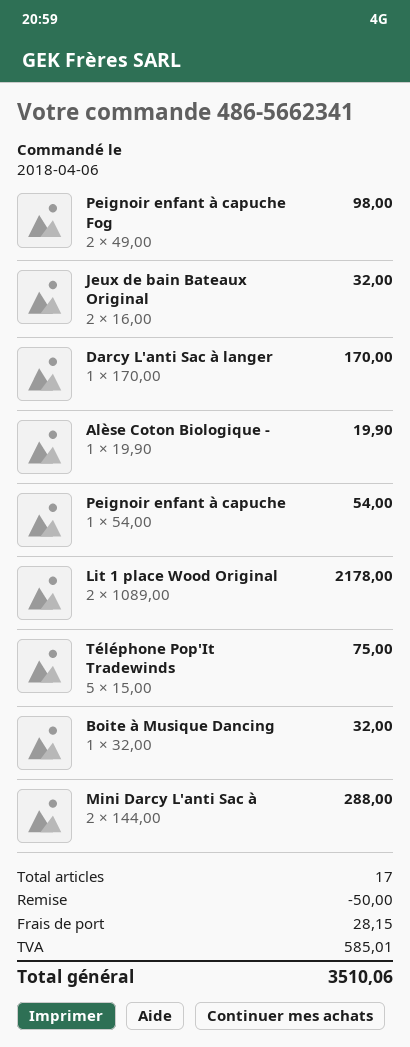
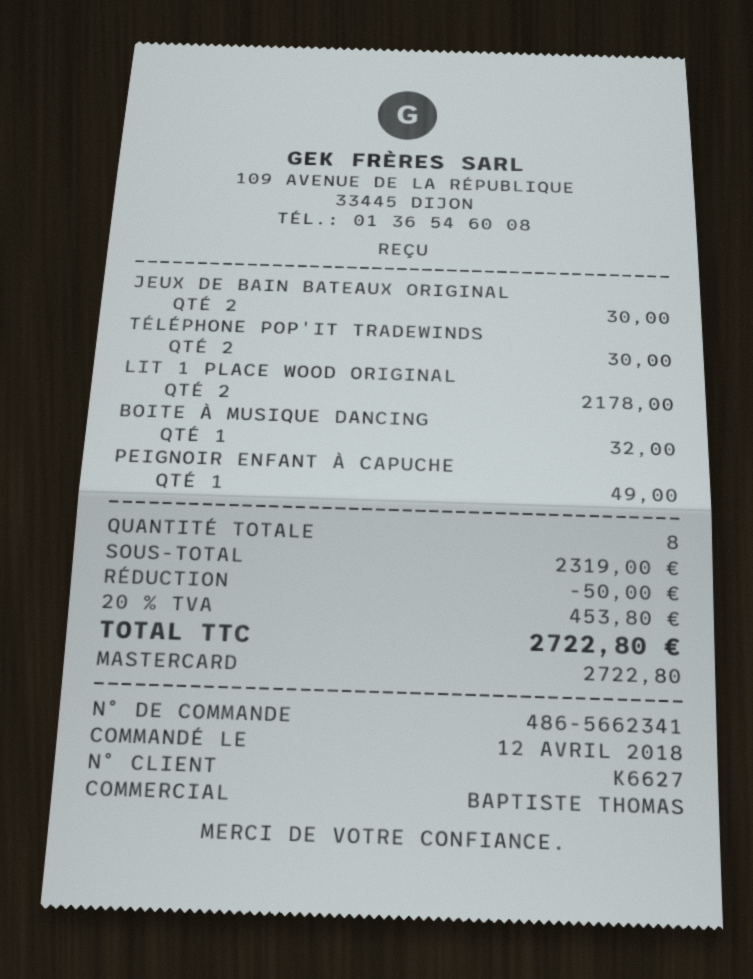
order date: 2018-04-06 -> 2018-04-12
Peignoir enfant à capuche Fog: 2 for 98.00 -> none
Jeux de bain Bateaux Original: 2 for 32.00 -> 2 for 30.00
Darcy L'anti Sac à langer: 1 for 170.00 -> none
Alèse Coton Biologique -: 1 for 19.90 -> none
Peignoir enfant à capuche: 1 for 54.00 -> 1 for 49.00
Téléphone Pop'It Tradewinds: 5 for 75.00 -> 2 for 30.00
Mini Darcy L'anti Sac à: 2 for 288.00 -> none
total quantity: 17 -> 8
shipping: 28.15 -> none
tax: 585.01 -> 453.80
total: 3510.06 -> 2722.80

